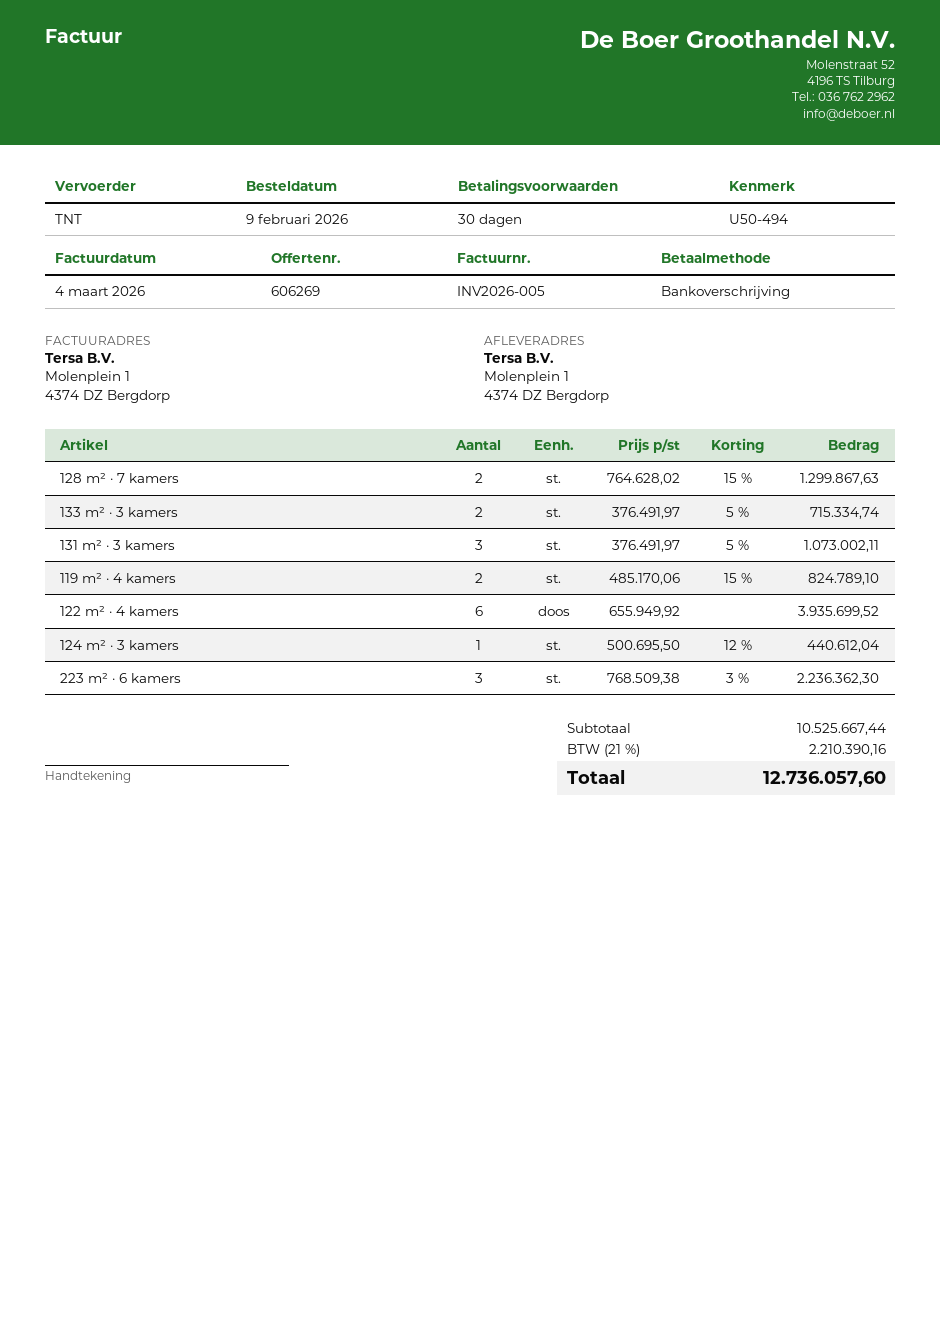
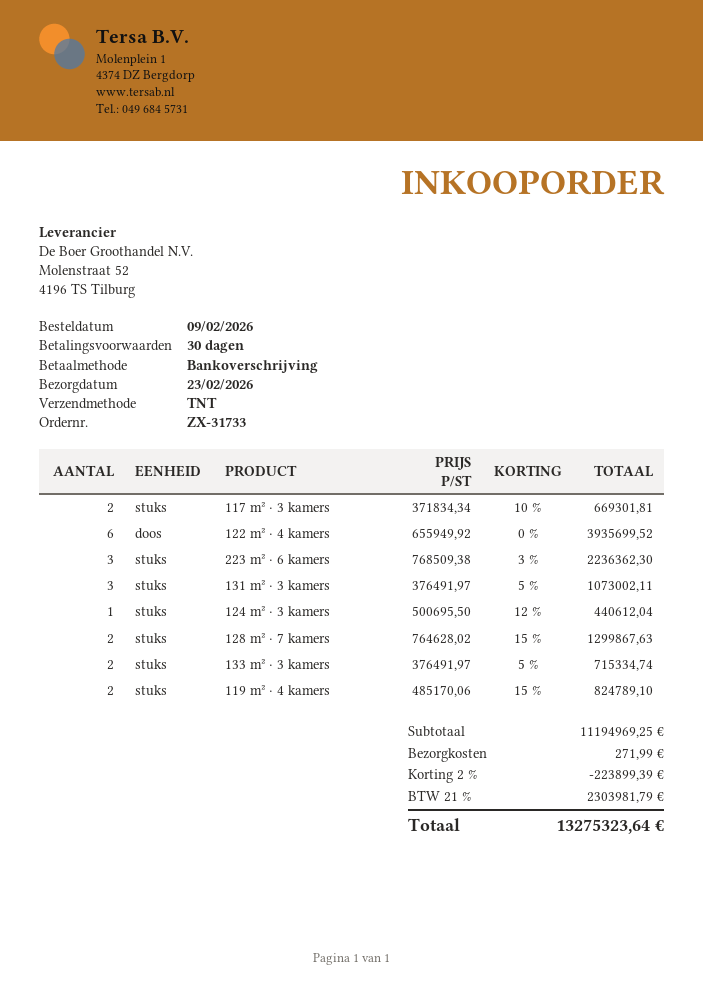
117 m² · 3 kamers: none -> 2 x 371834.34 - 10% = 669301.81
subtotal: 10525667.44 -> 11194969.25
discount: none -> 2% = 223899.39
shipping: none -> 271.99
tax: 21% = 2210390.16 -> 21% = 2303981.79
total: 12736057.60 -> 13275323.64

